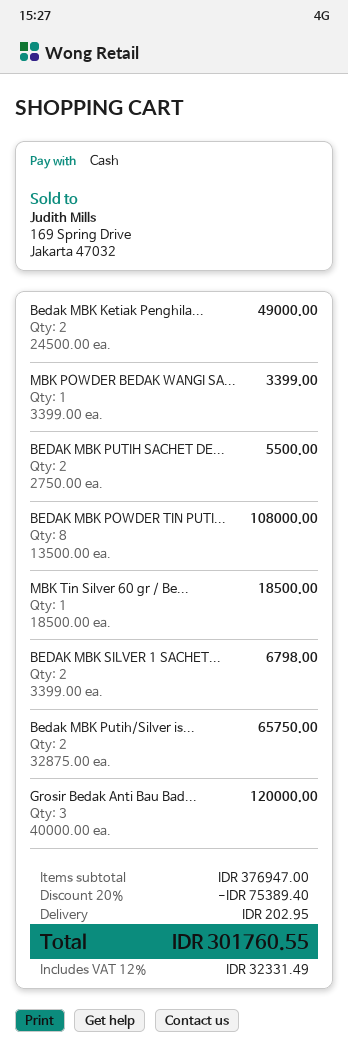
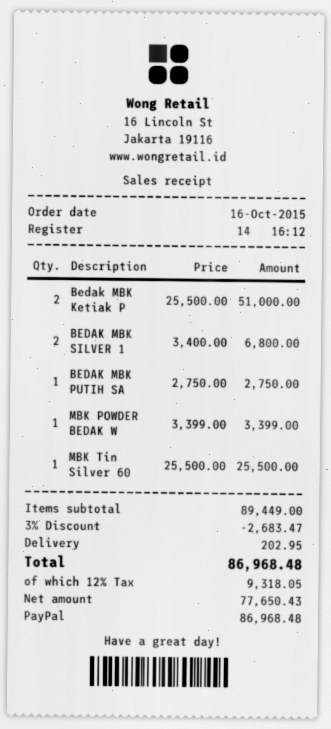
payment method: cash -> PayPal
Bedak MBK Ketiak Penghila...: 2 x 24500.00 = 49000.00 -> 2 x 25500.00 = 51000.00
BEDAK MBK PUTIH SACHET DE...: 2 x 2750.00 = 5500.00 -> 1 x 2750.00 = 2750.00
BEDAK MBK POWDER TIN PUTI...: 8 x 13500.00 = 108000.00 -> none
MBK Tin Silver 60 gr / Be...: 1 x 18500.00 = 18500.00 -> 1 x 25500.00 = 25500.00
BEDAK MBK SILVER 1 SACHET...: 2 x 3399.00 = 6798.00 -> 2 x 3400.00 = 6800.00
Bedak MBK Putih/Silver is...: 2 x 32875.00 = 65750.00 -> none
Grosir Bedak Anti Bau Bad...: 3 x 40000.00 = 120000.00 -> none
subtotal: 376947.00 -> 89449.00
discount: 20% = 75389.40 -> 3% = 2683.47
tax: 12% = 32331.49 -> 12% = 9318.05
total: 301760.55 -> 86968.48

